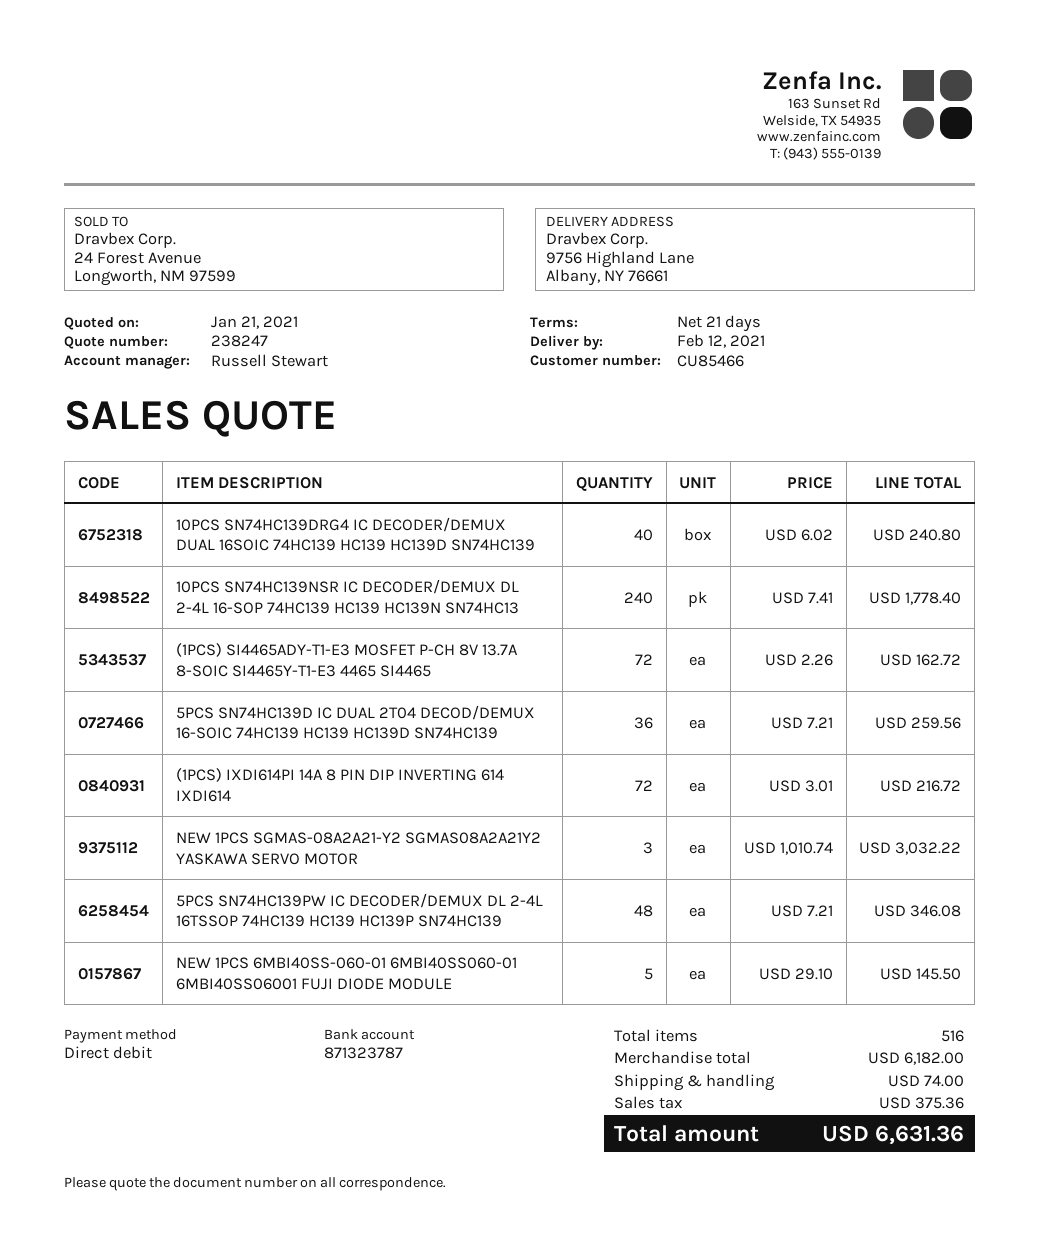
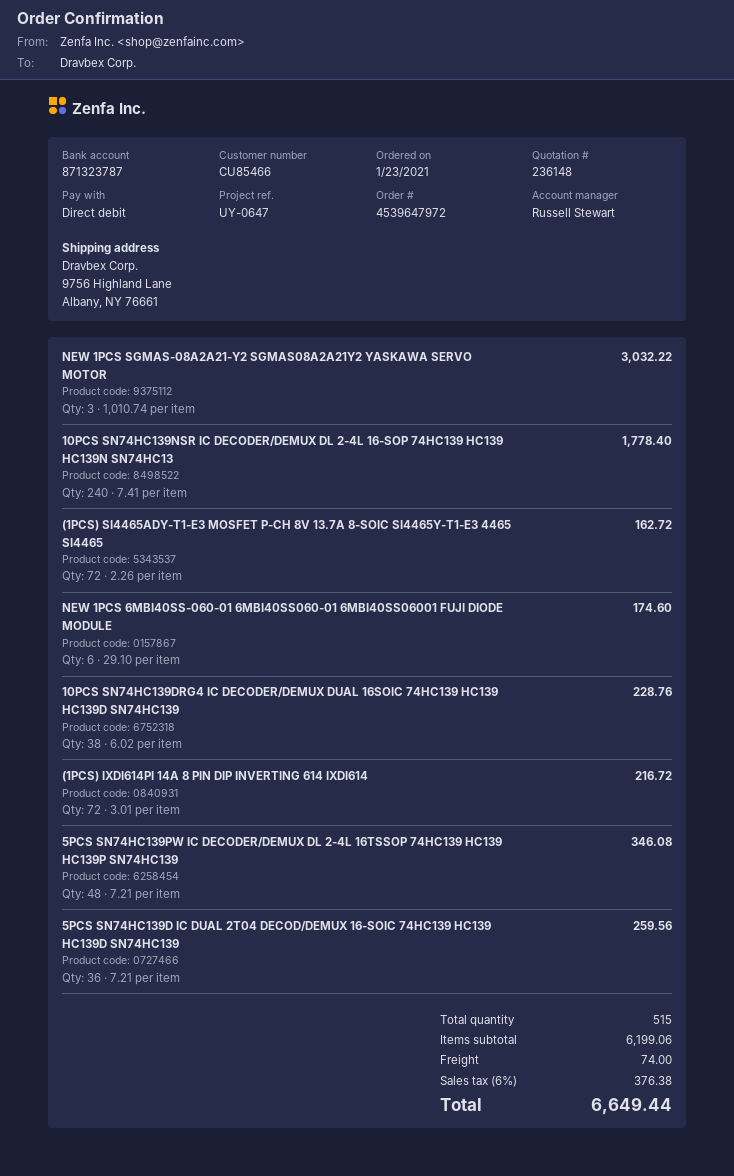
quote number: 238247 -> 236148
10PCS SN74HC139DRG4 IC DECODER/DEMUX DUAL 16SOIC 74HC139 HC139 HC139D SN74HC139: 40 x 6.02 = 240.80 -> 38 x 6.02 = 228.76
NEW 1PCS 6MBI40SS-060-01 6MBI40SS060-01 6MBI40SS06001 FUJI DIODE MODULE: 5 x 29.10 = 145.50 -> 6 x 29.10 = 174.60
total quantity: 516 -> 515
subtotal: 6182.00 -> 6199.06
tax: 375.36 -> 376.38
total: 6631.36 -> 6649.44

